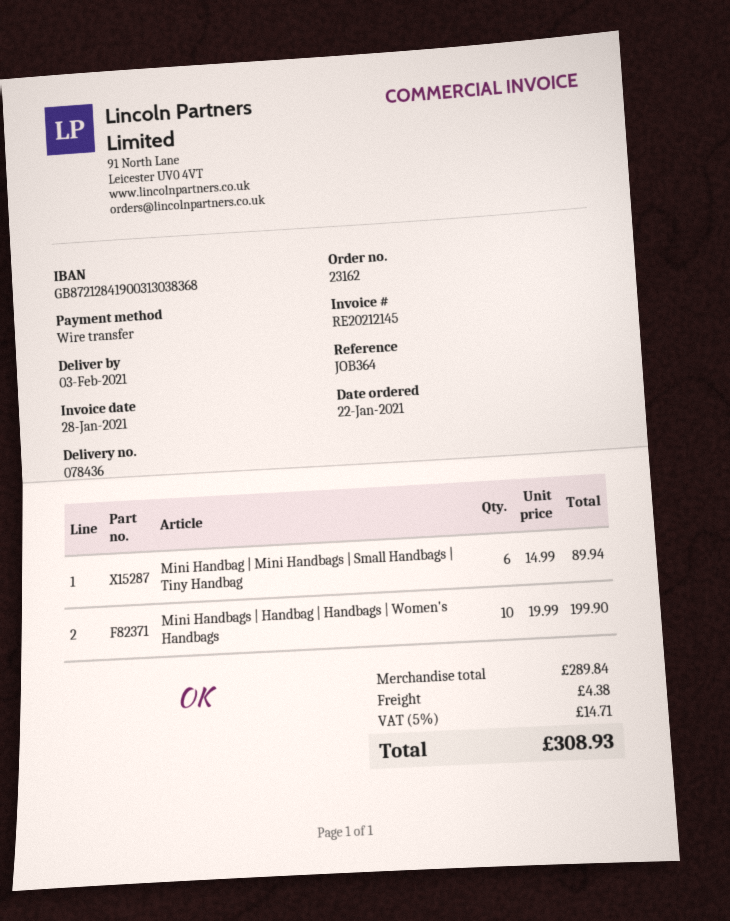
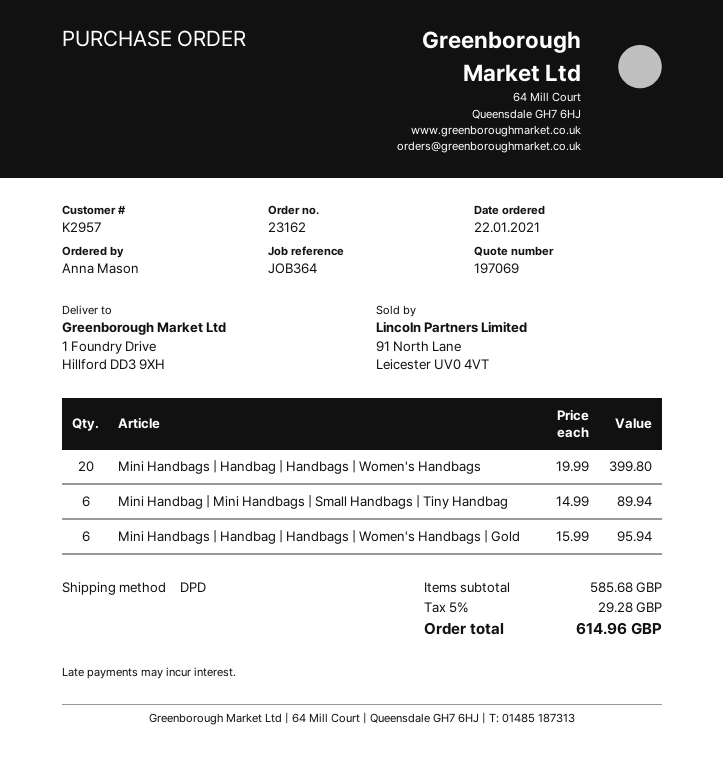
Mini Handbags | Handbag | Handbags | Women's Handbags: 10 x 19.99 = 199.90 -> 20 x 19.99 = 399.80
Mini Handbags | Handbag | Handbags | Women's Handbags | Gold: none -> 6 x 15.99 = 95.94
subtotal: 289.84 -> 585.68
shipping: 4.38 -> none
tax: 5% = 14.71 -> 5% = 29.28
total: 308.93 -> 614.96

